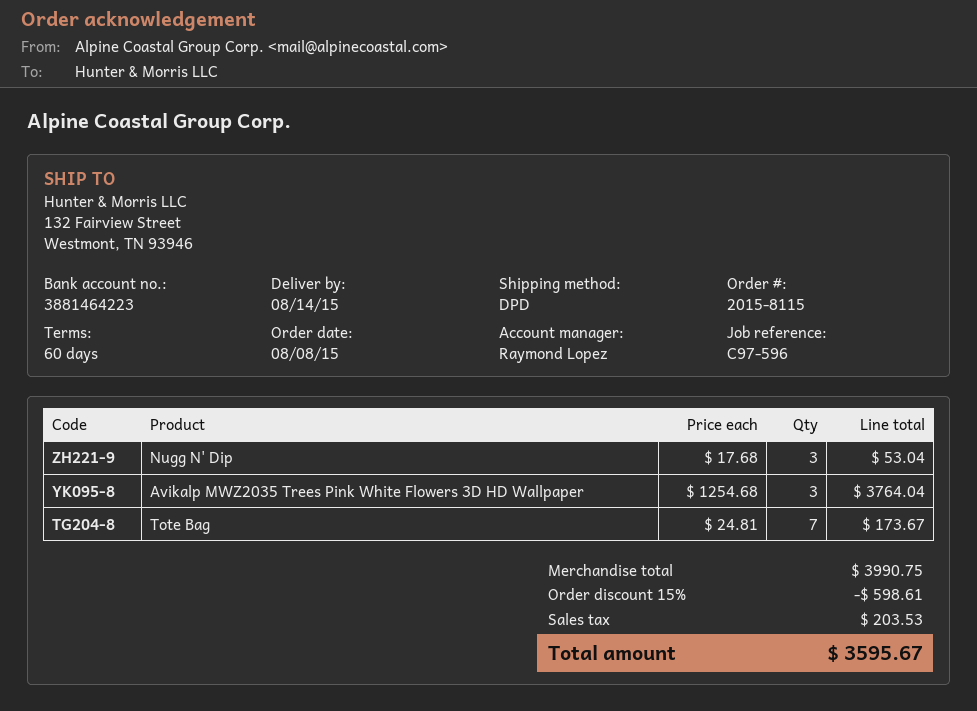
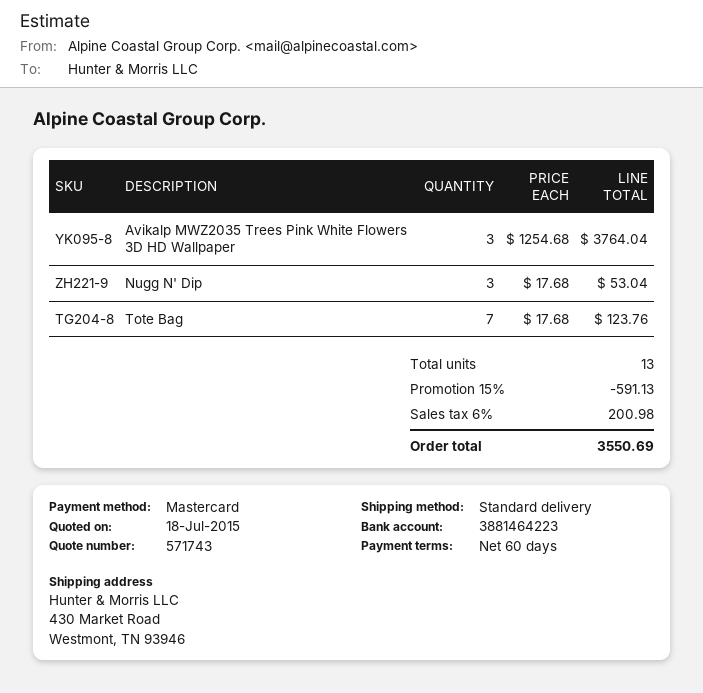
shipping method: DPD -> standard
ship to: 132 Fairview Street, Westmont, TN 93946 -> 430 Market Road, Westmont, TN 93946
Tote Bag: 7 x 24.81 = 173.67 -> 7 x 17.68 = 123.76
discount: 15% = 598.61 -> 15% = 591.13
tax: 203.53 -> 200.98
total: 3595.67 -> 3550.69

